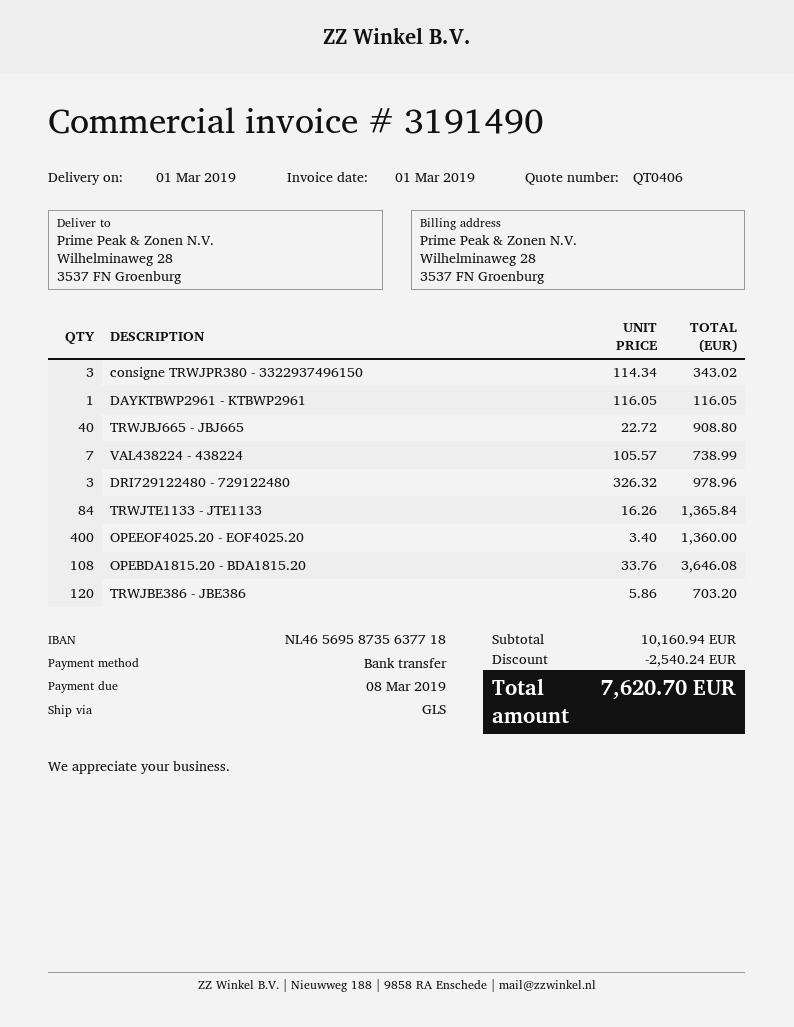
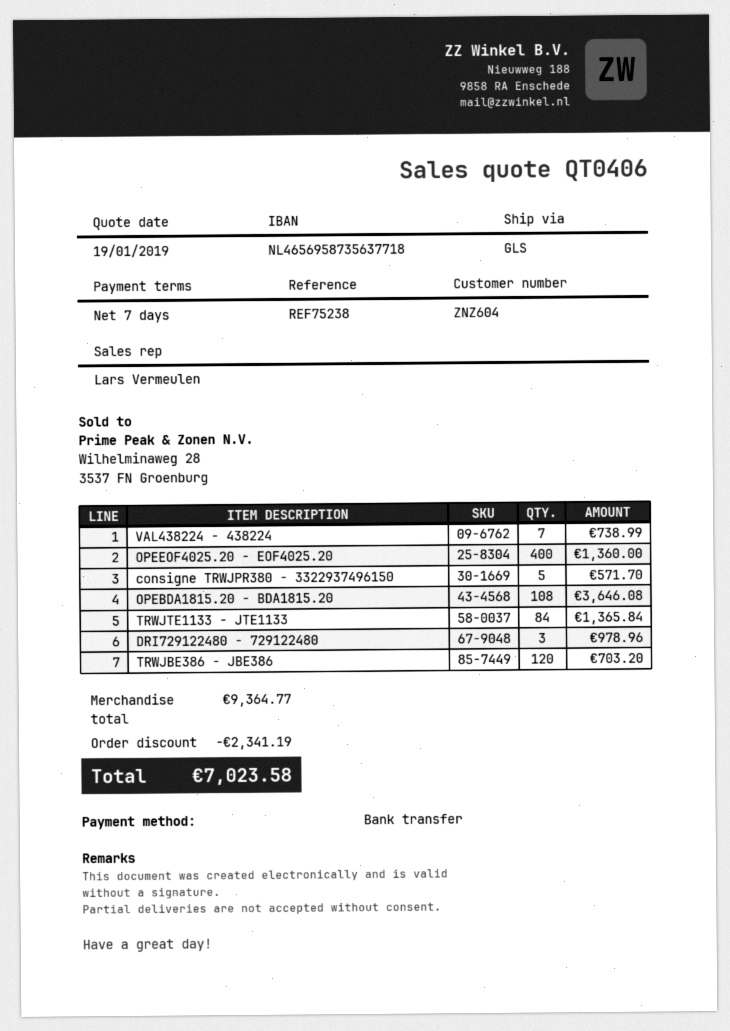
consigne TRWJPR380 - 3322937496150: 3 for 343.02 -> 5 for 571.70
DAYKTBWP2961 - KTBWP2961: 1 for 116.05 -> none
TRWJBJ665 - JBJ665: 40 for 908.80 -> none
subtotal: 10160.94 -> 9364.77
discount: 2540.24 -> 2341.19
total: 7620.70 -> 7023.58

